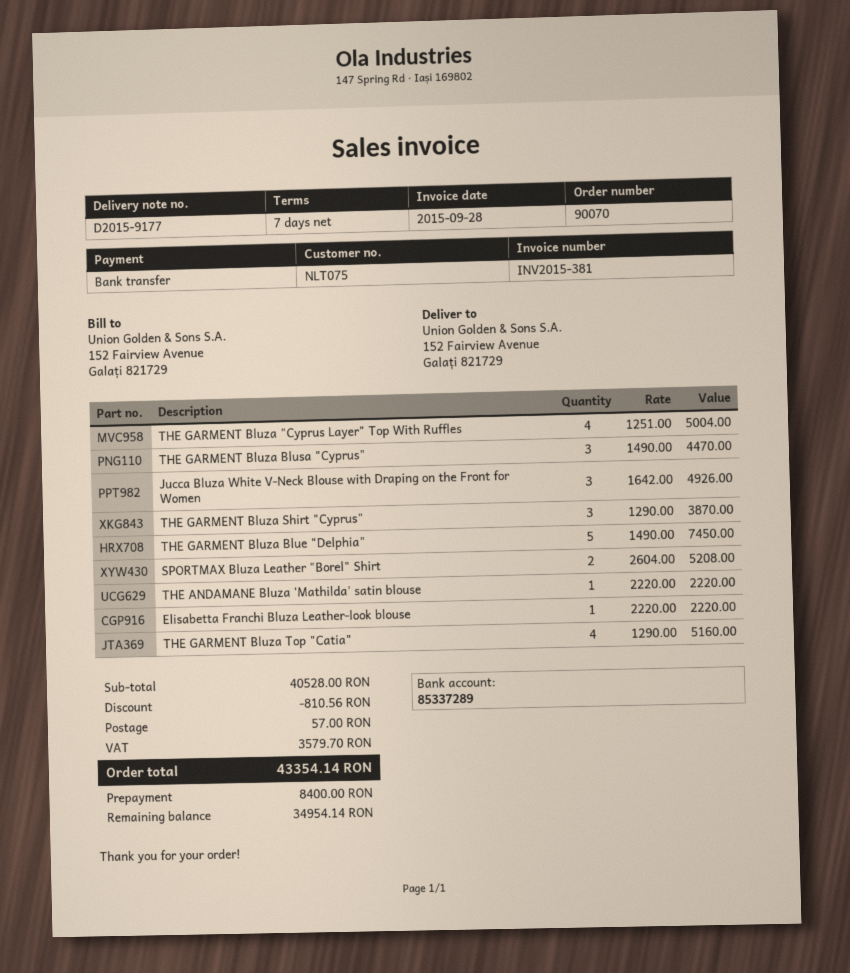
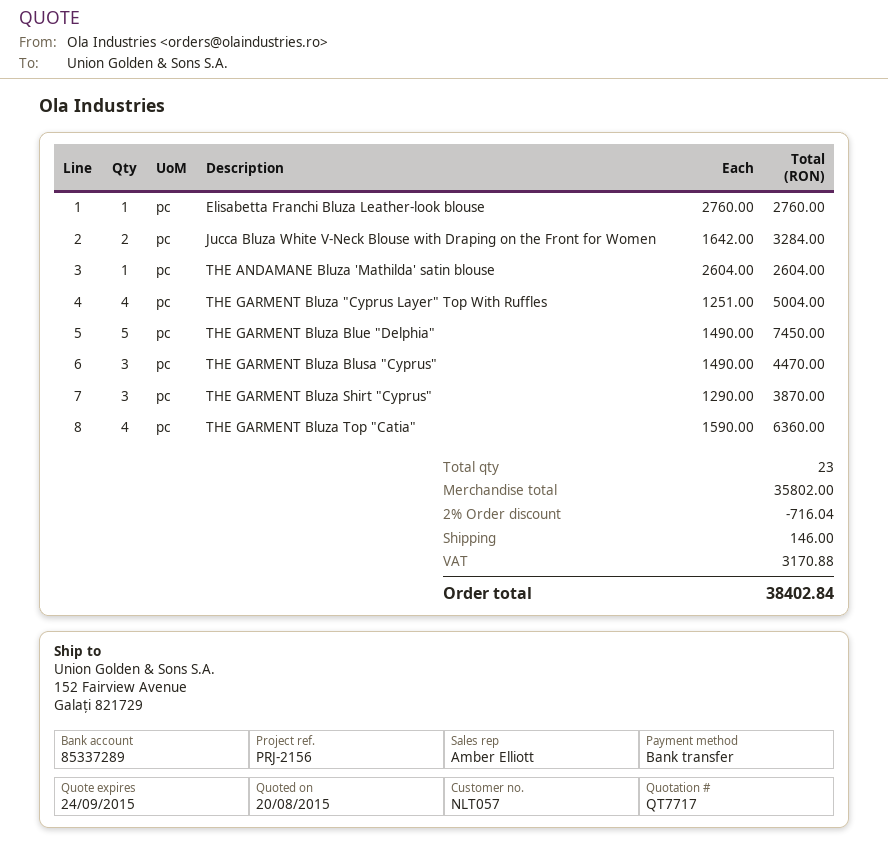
customer number: NLT075 -> NLT057
Jucca Bluza White V-Neck Blouse with Draping on the Front for Women: 3 x 1642.00 = 4926.00 -> 2 x 1642.00 = 3284.00
SPORTMAX Bluza Leather "Borel" Shirt: 2 x 2604.00 = 5208.00 -> none
THE ANDAMANE Bluza 'Mathilda' satin blouse: 1 x 2220.00 = 2220.00 -> 1 x 2604.00 = 2604.00
Elisabetta Franchi Bluza Leather-look blouse: 1 x 2220.00 = 2220.00 -> 1 x 2760.00 = 2760.00
THE GARMENT Bluza Top "Catia": 4 x 1290.00 = 5160.00 -> 4 x 1590.00 = 6360.00
subtotal: 40528.00 -> 35802.00
discount: 810.56 -> 716.04
shipping: 57.00 -> 146.00
tax: 3579.70 -> 3170.88
total: 43354.14 -> 38402.84

